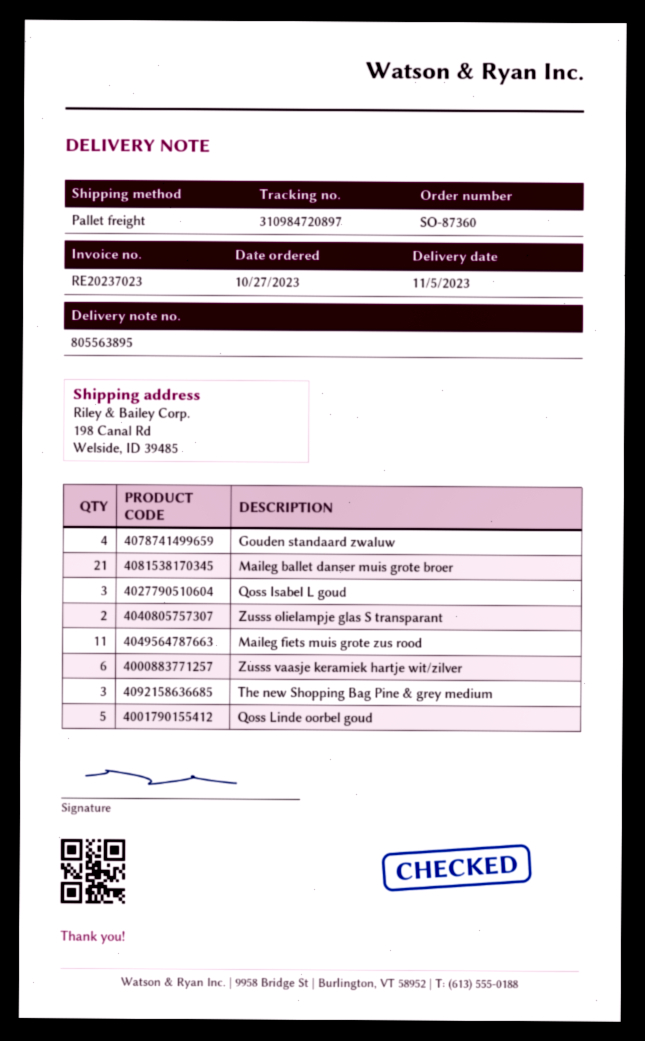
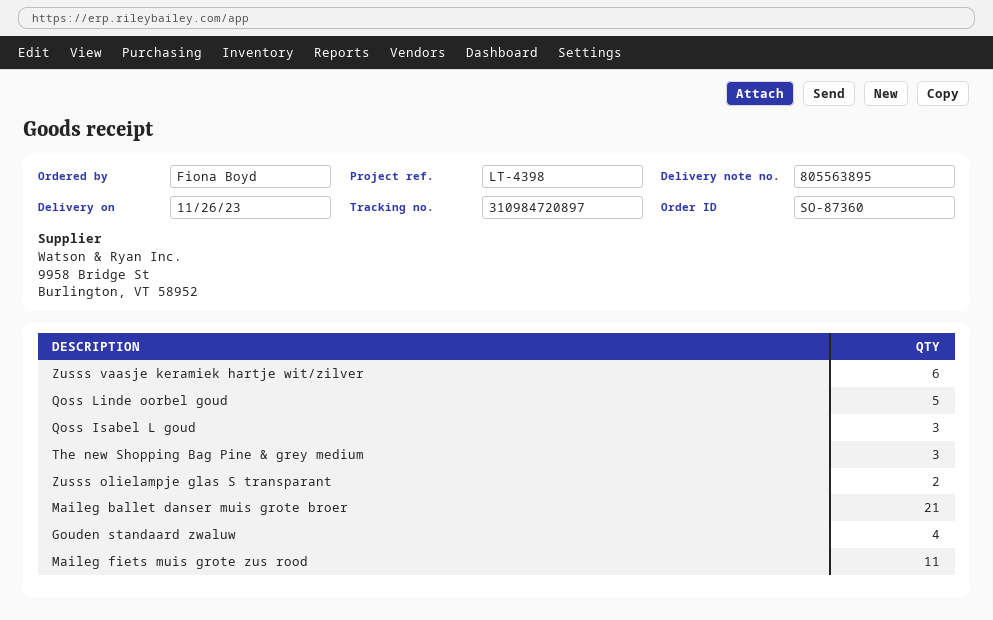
delivery date: 2023-11-05 -> 2023-11-26

